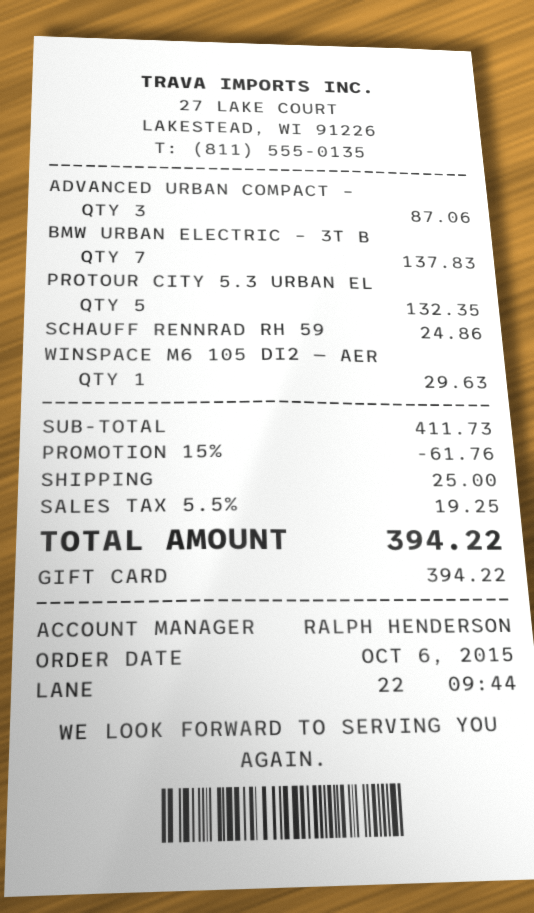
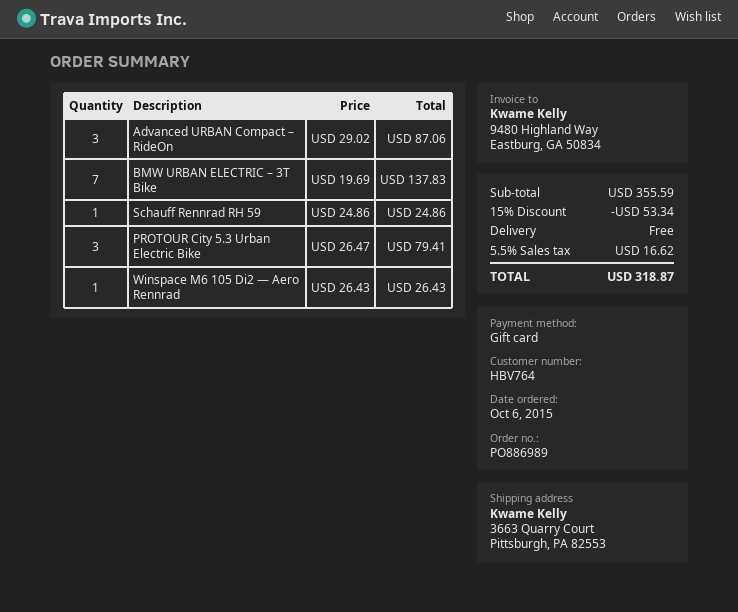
PROTOUR CITY 5.3 URBAN EL: 5 for 132.35 -> 3 for 79.41
WINSPACE M6 105 DI2 — AER: 1 for 29.63 -> 1 for 26.43
subtotal: 411.73 -> 355.59
discount: 15% = 61.76 -> 15% = 53.34
shipping: 25.00 -> 0.00
tax: 5.5% = 19.25 -> 5.5% = 16.62
total: 394.22 -> 318.87

